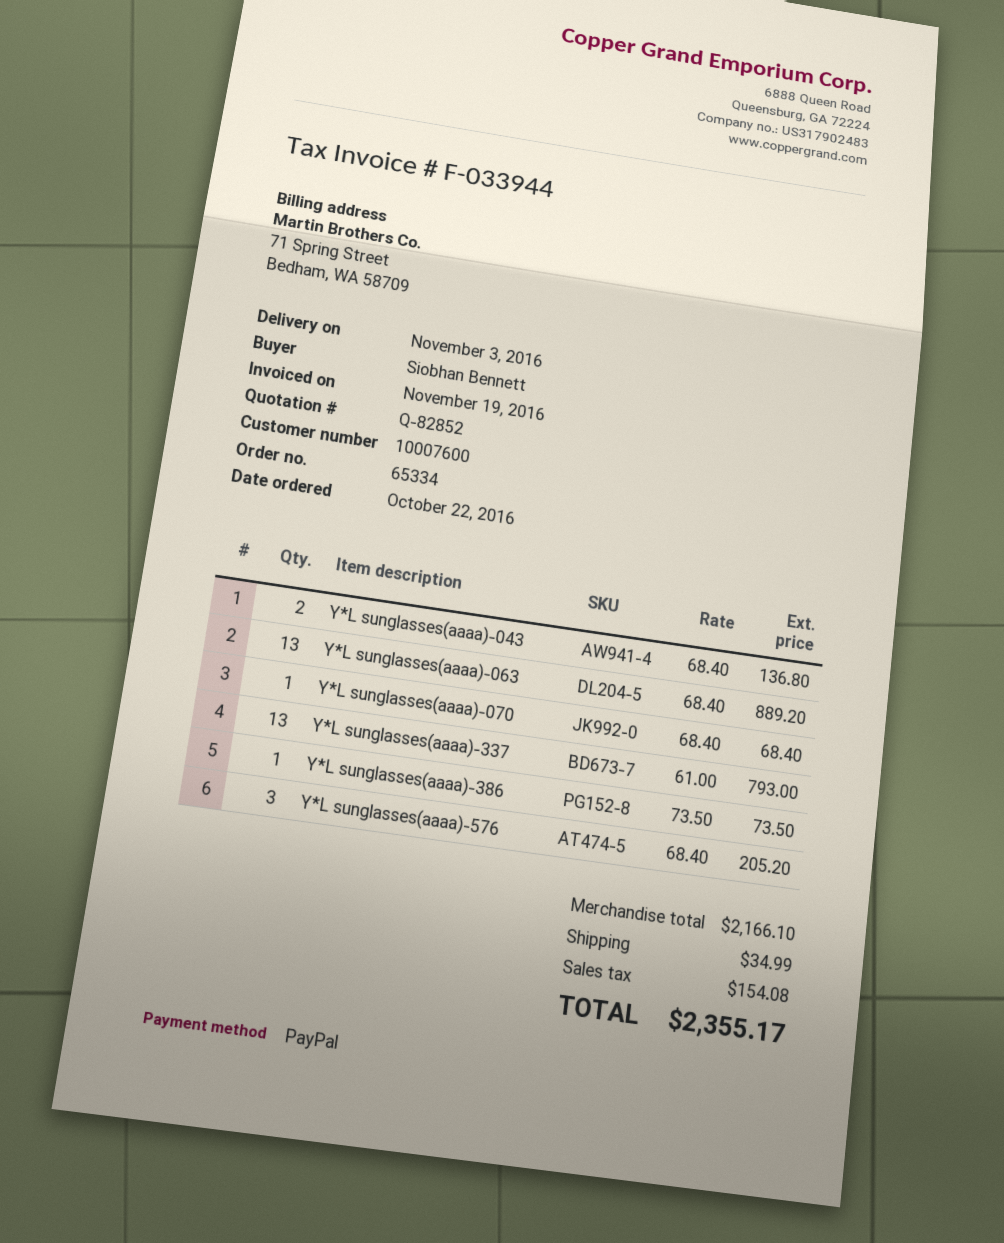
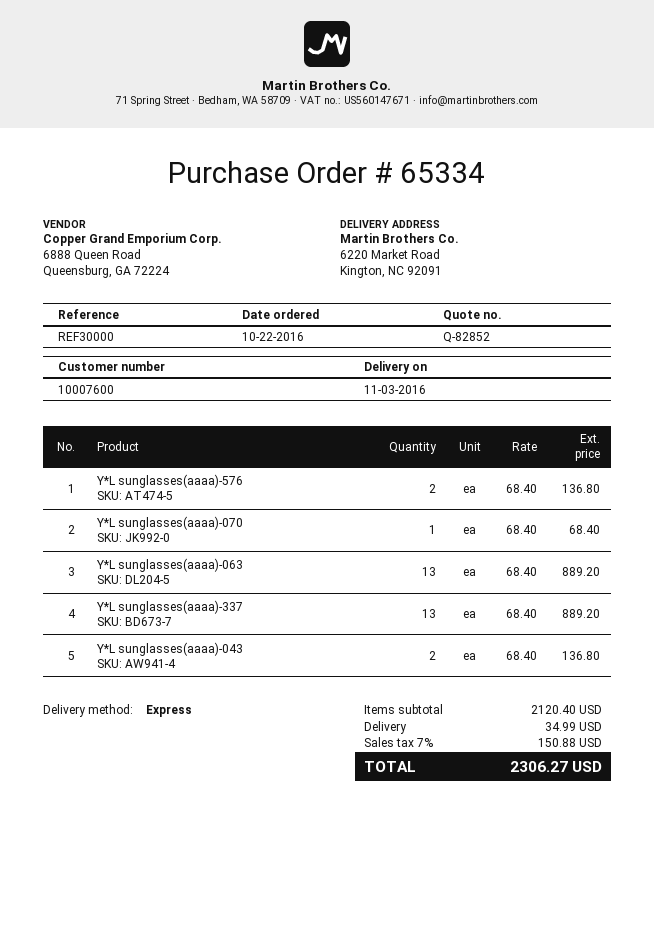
Y*L sunglasses(aaaa)-337: 13 x 61.00 = 793.00 -> 13 x 68.40 = 889.20
Y*L sunglasses(aaaa)-386: 1 x 73.50 = 73.50 -> none
Y*L sunglasses(aaaa)-576: 3 x 68.40 = 205.20 -> 2 x 68.40 = 136.80
subtotal: 2166.10 -> 2120.40
tax: 154.08 -> 150.88
total: 2355.17 -> 2306.27

